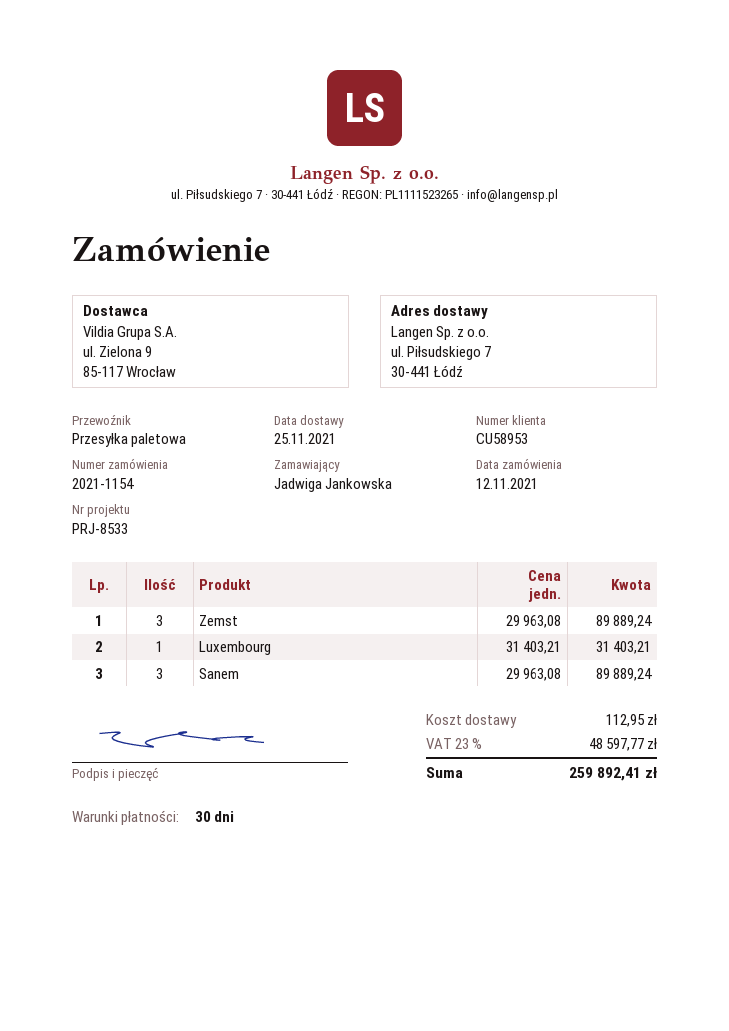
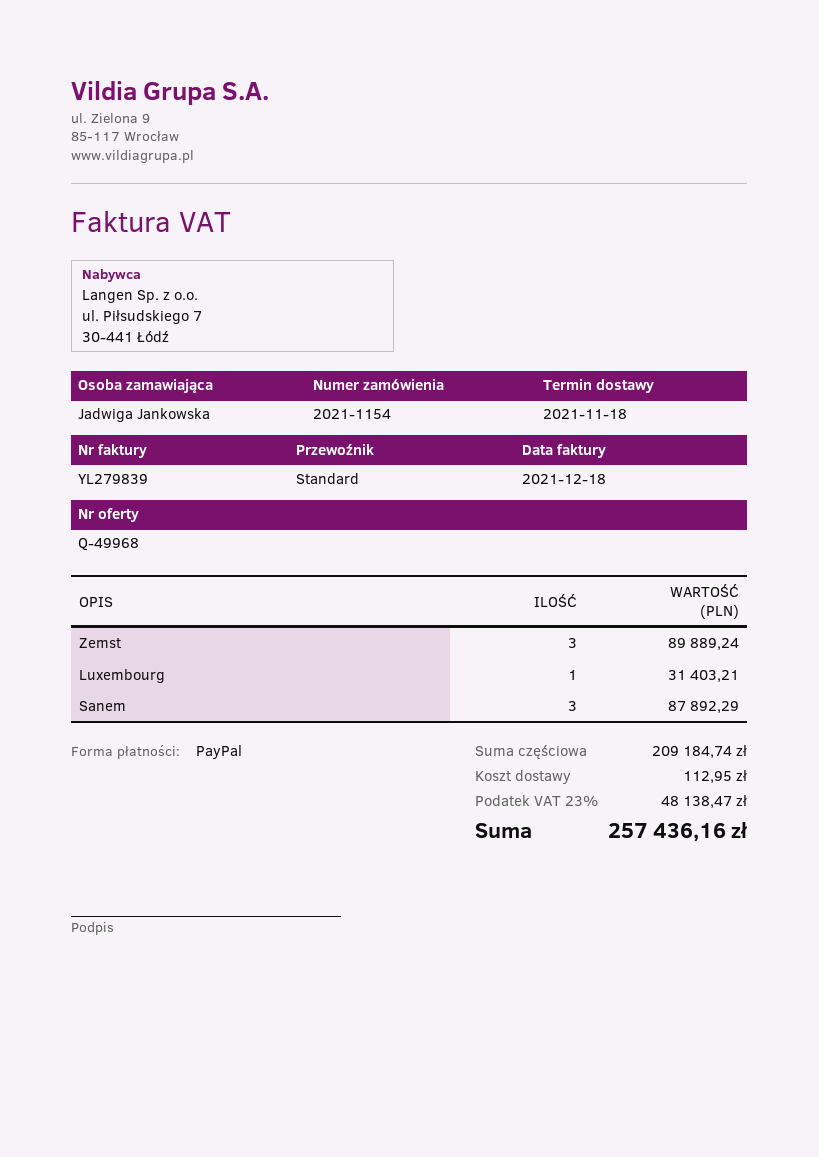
delivery date: 2021-11-25 -> 2021-11-18
shipping method: pallet freight -> standard
Sanem: 3 for 89889.24 -> 3 for 87892.29
tax: 23% = 48597.77 -> 23% = 48138.47
total: 259892.41 -> 257436.16

